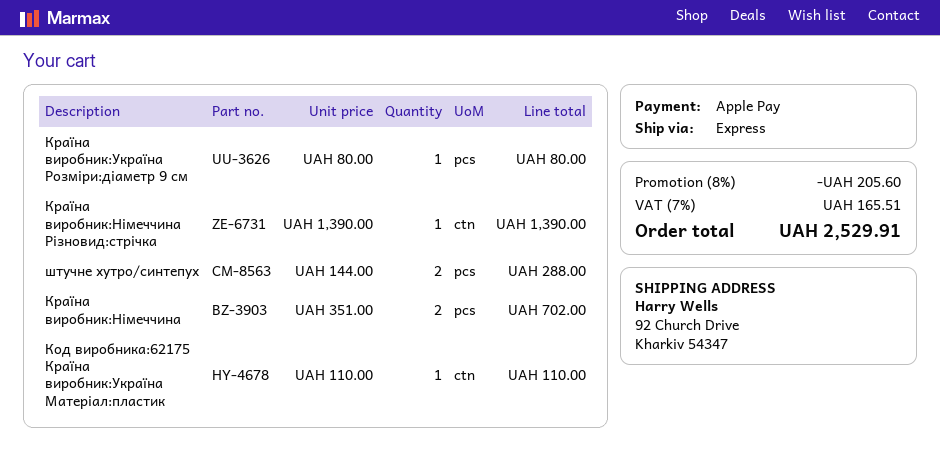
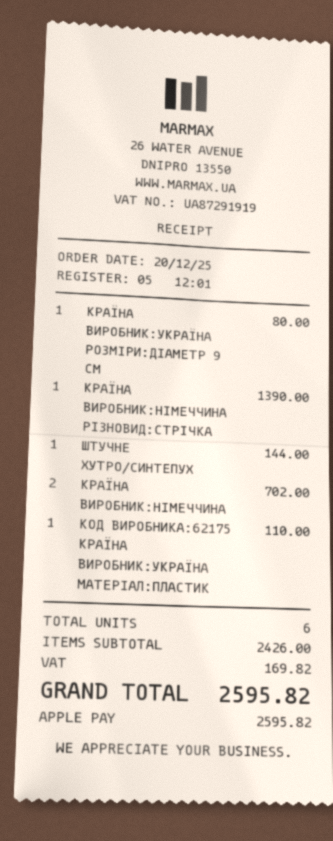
штучне хутро/синтепух: 2 for 288.00 -> 1 for 144.00
discount: 8% = 205.60 -> none
tax: 165.51 -> 169.82
total: 2529.91 -> 2595.82

